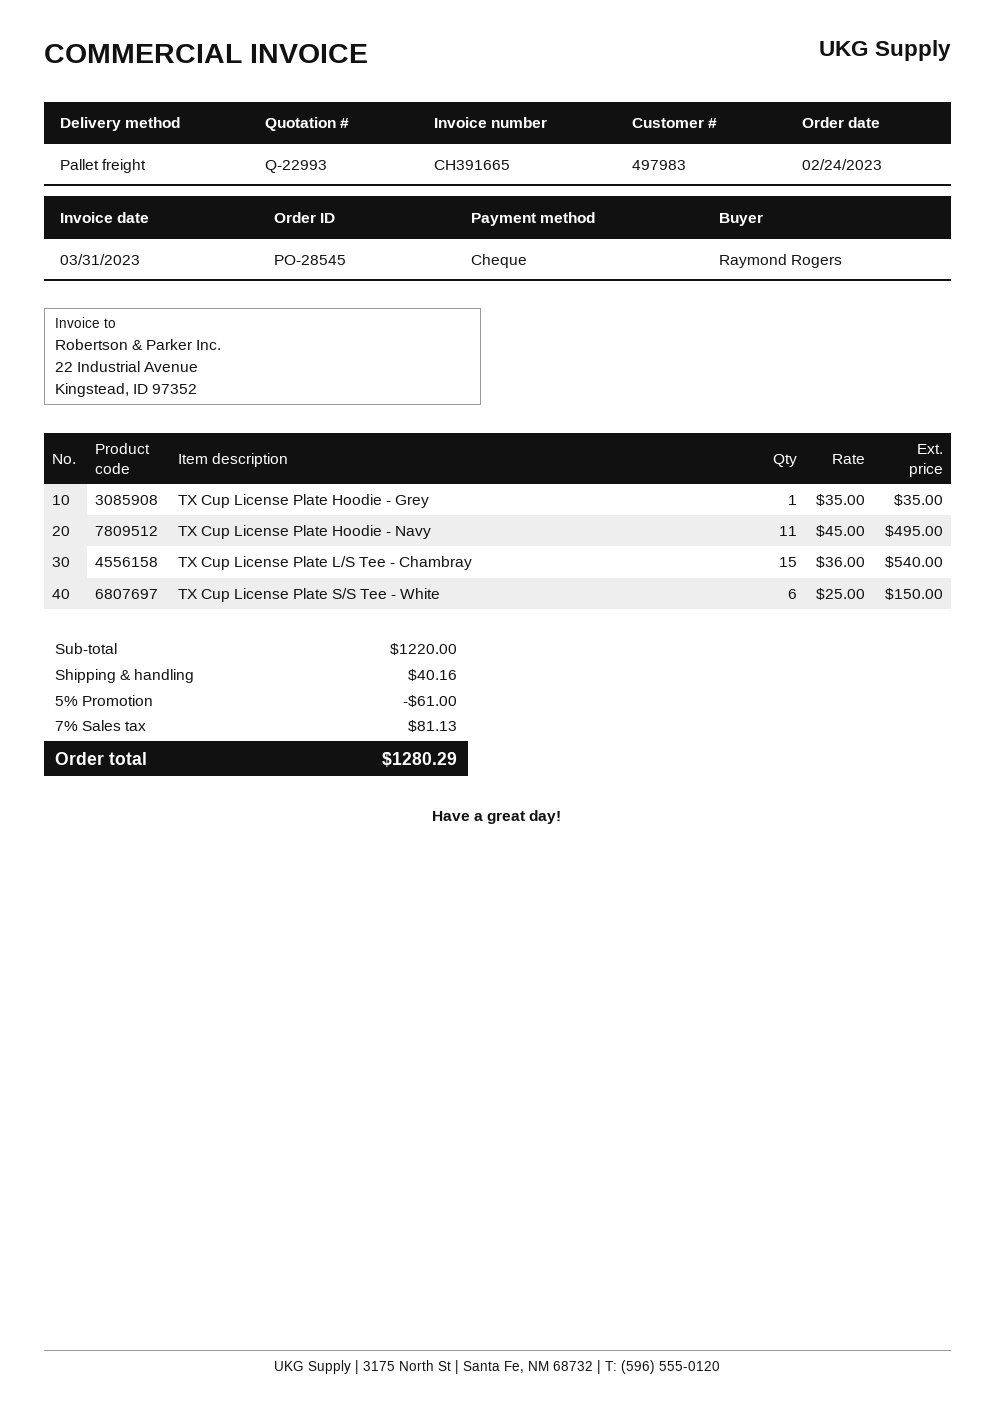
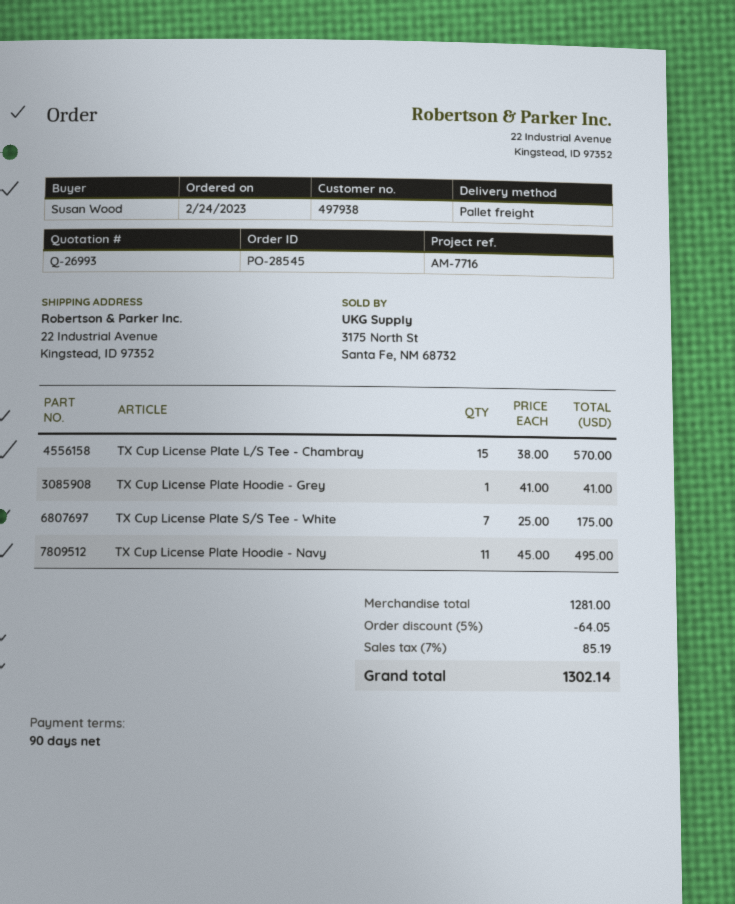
quote number: Q-22993 -> Q-26993
customer number: 497983 -> 497938
ordered by: Raymond Rogers -> Susan Wood
TX Cup License Plate Hoodie - Grey: 1 x 35.00 = 35.00 -> 1 x 41.00 = 41.00
TX Cup License Plate L/S Tee - Chambray: 15 x 36.00 = 540.00 -> 15 x 38.00 = 570.00
TX Cup License Plate S/S Tee - White: 6 x 25.00 = 150.00 -> 7 x 25.00 = 175.00
subtotal: 1220.00 -> 1281.00
discount: 5% = 61.00 -> 5% = 64.05
shipping: 40.16 -> none
tax: 7% = 81.13 -> 7% = 85.19
total: 1280.29 -> 1302.14

